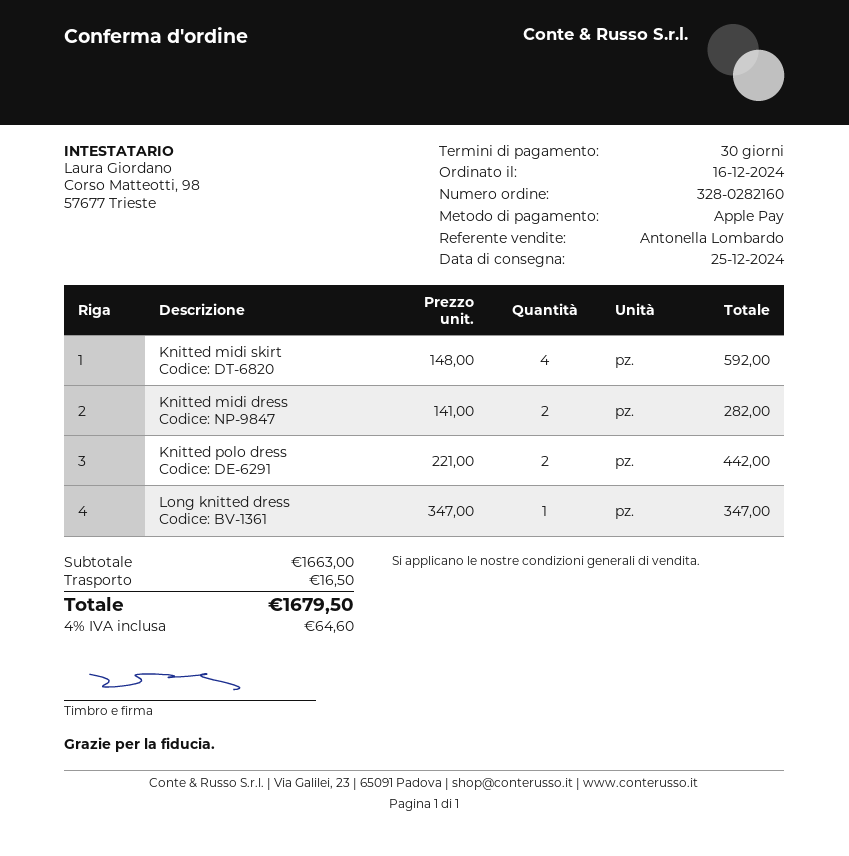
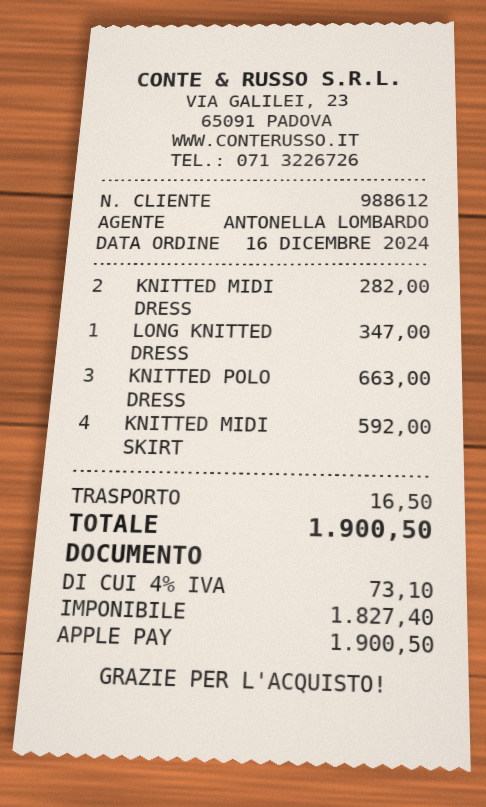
Knitted polo dress: 2 for 442.00 -> 3 for 663.00
tax: 4% = 64.60 -> 4% = 73.10
total: 1679.50 -> 1900.50

